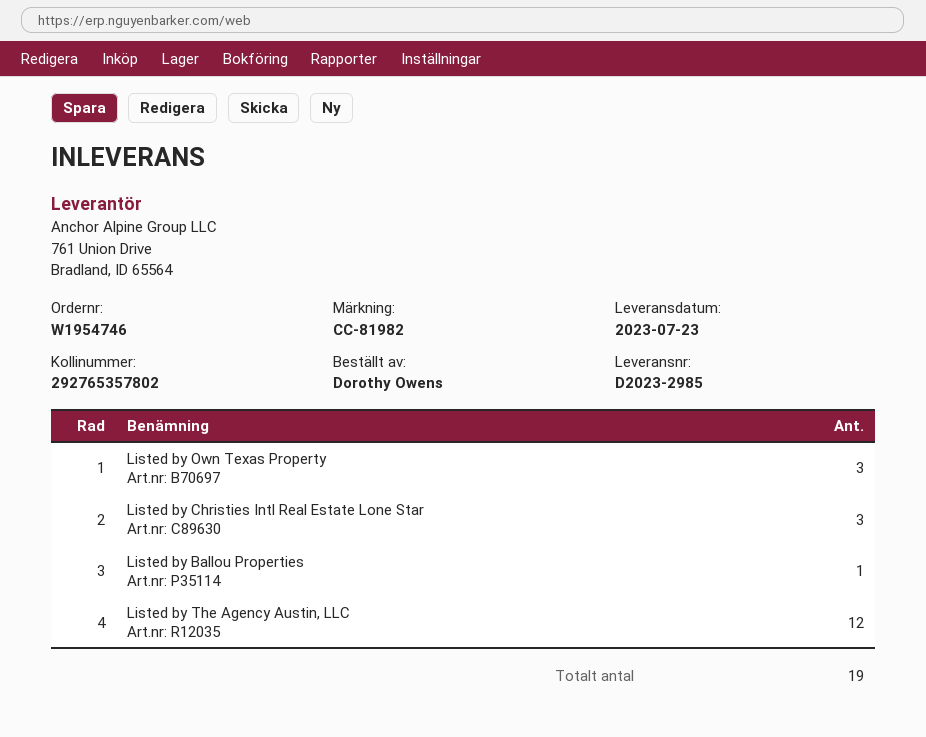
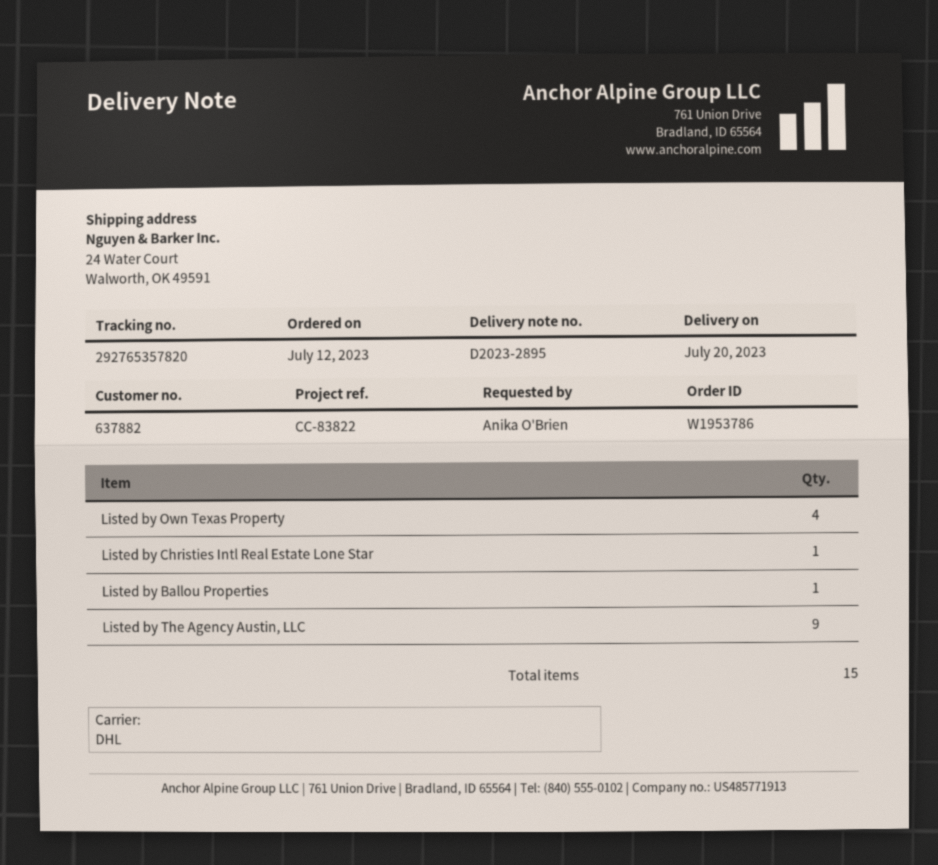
order number: W1954746 -> W1953786
delivery note number: D2023-2985 -> D2023-2895
delivery date: 2023-07-23 -> 2023-07-20
reference: CC-81982 -> CC-83822
ordered by: Dorothy Owens -> Anika O'Brien
tracking number: 292765357802 -> 292765357820
Listed by Own Texas Property: 3 -> 4
Listed by Christies Intl Real Estate Lone Star: 3 -> 1
Listed by The Agency Austin, LLC: 12 -> 9
total quantity: 19 -> 15

